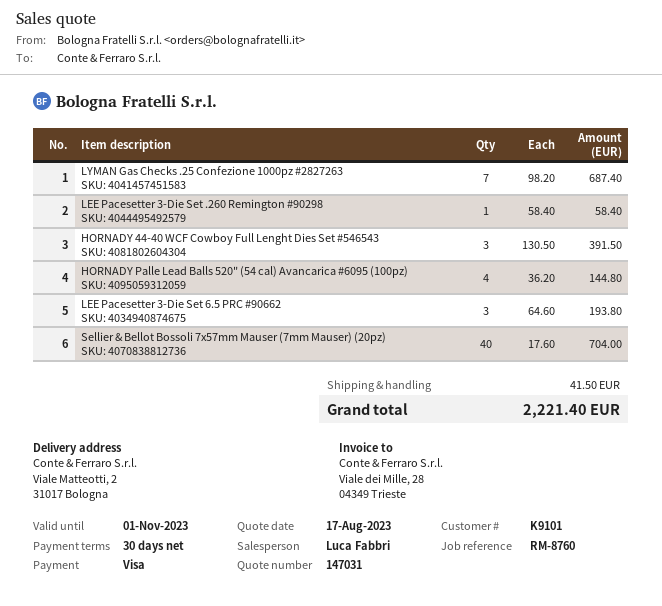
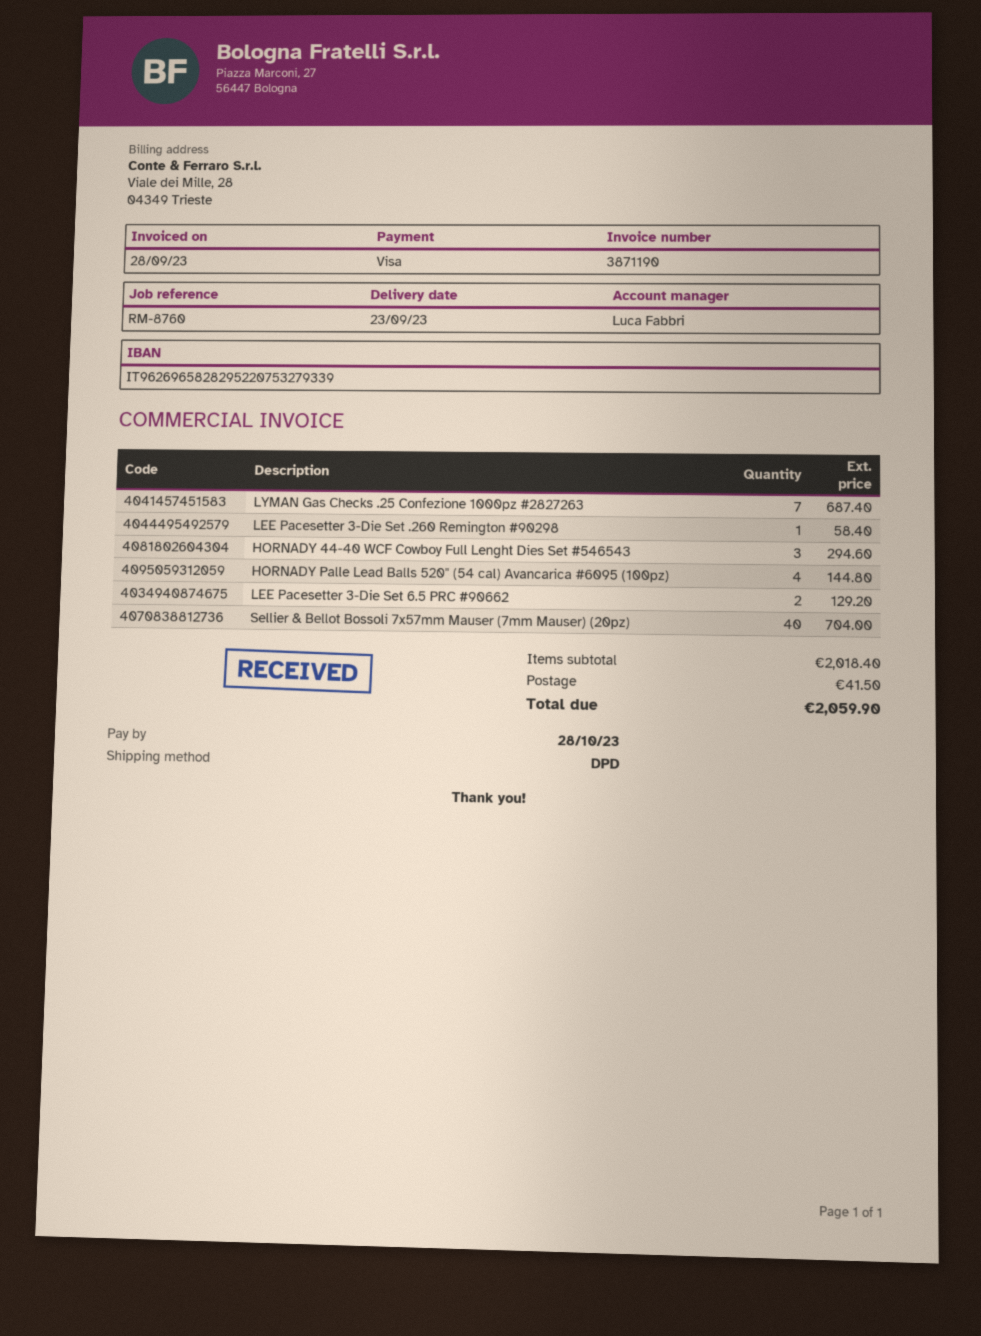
HORNADY 44-40 WCF Cowboy Full Lenght Dies Set #546543: 3 for 391.50 -> 3 for 294.60
LEE Pacesetter 3-Die Set 6.5 PRC #90662: 3 for 193.80 -> 2 for 129.20
total: 2221.40 -> 2059.90

